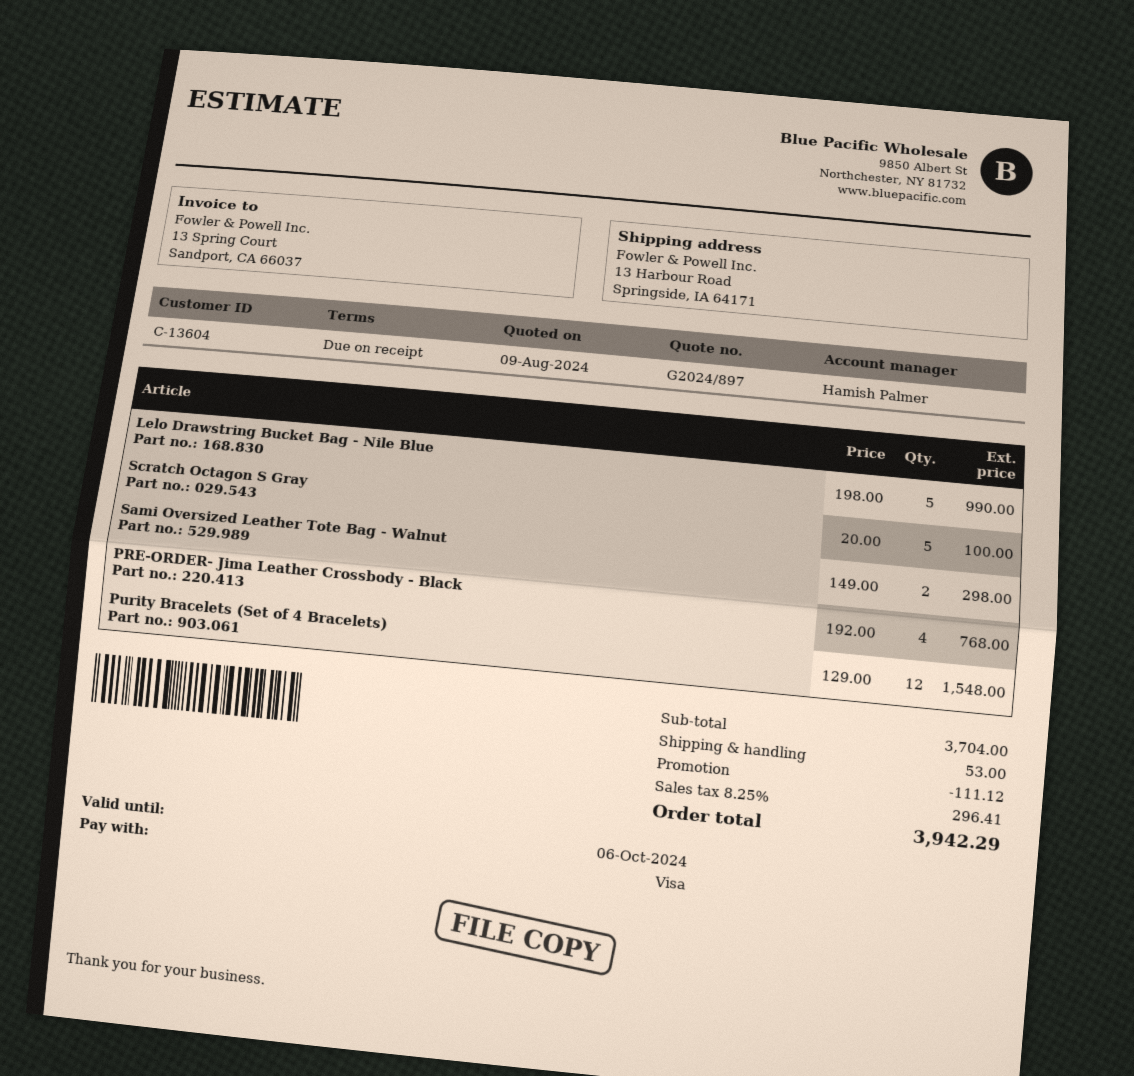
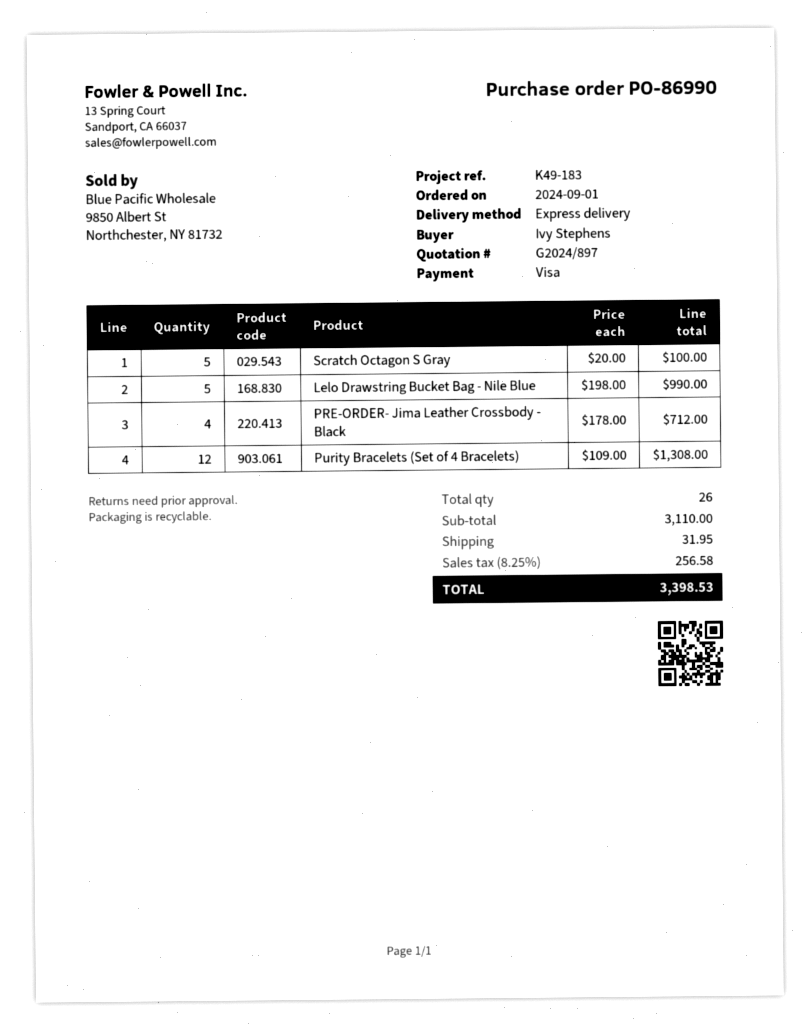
Sami Oversized Leather Tote Bag - Walnut: 2 x 149.00 = 298.00 -> none
PRE-ORDER- Jima Leather Crossbody - Black: 4 x 192.00 = 768.00 -> 4 x 178.00 = 712.00
Purity Bracelets (Set of 4 Bracelets): 12 x 129.00 = 1548.00 -> 12 x 109.00 = 1308.00
subtotal: 3704.00 -> 3110.00
discount: 111.12 -> none
shipping: 53.00 -> 31.95
tax: 8.25% = 296.41 -> 8.25% = 256.58
total: 3942.29 -> 3398.53

